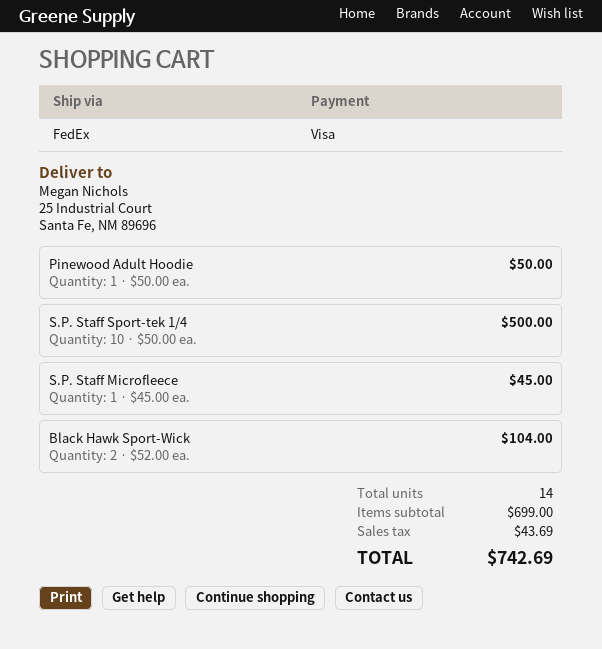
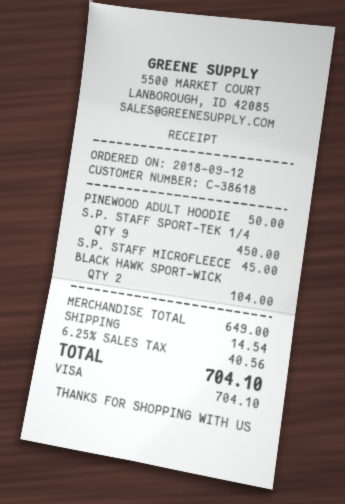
S.P. Staff Sport-tek 1/4: 10 for 500.00 -> 9 for 450.00
subtotal: 699.00 -> 649.00
shipping: none -> 14.54
tax: 43.69 -> 40.56
total: 742.69 -> 704.10

